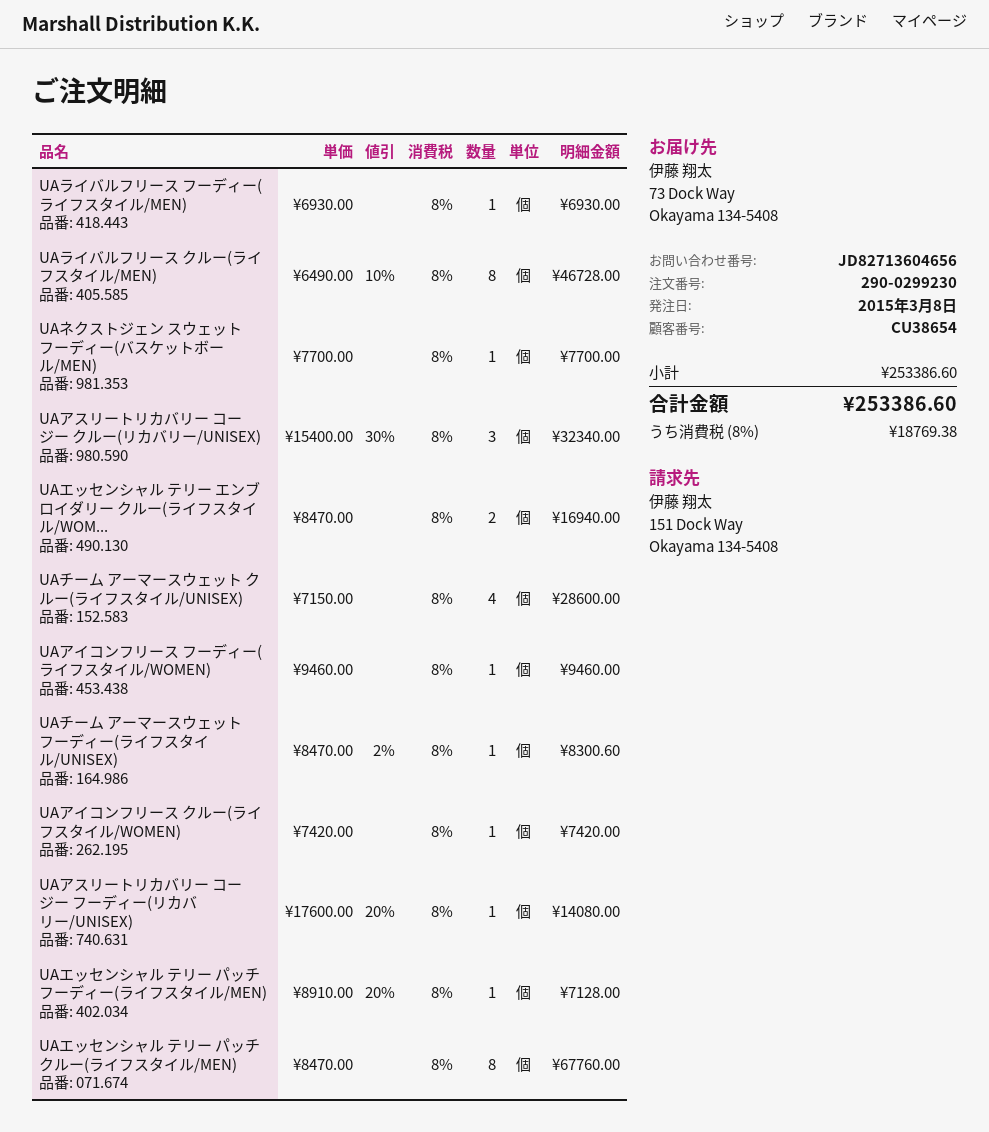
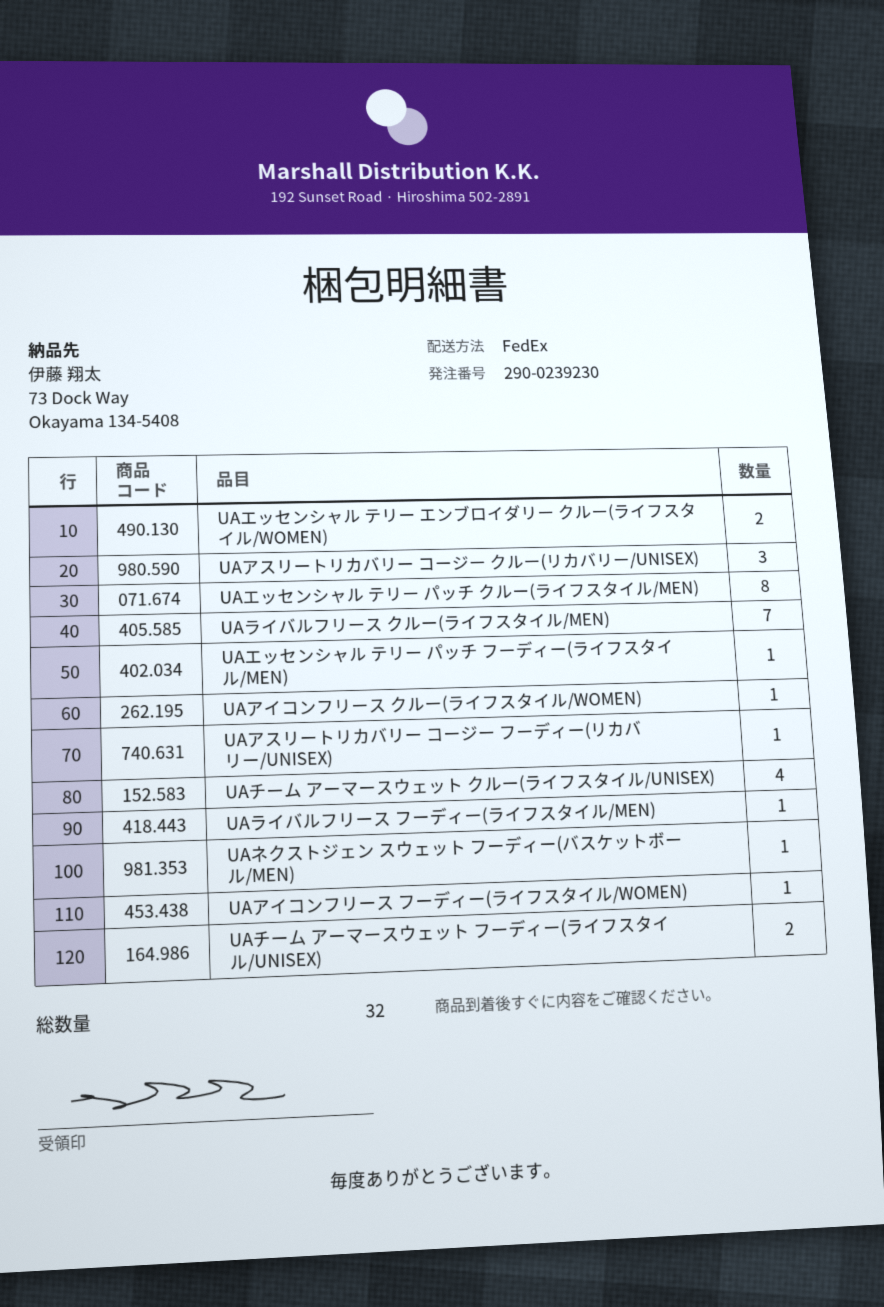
order number: 290-0299230 -> 290-0239230
UAライバルフリース クルー(ライフスタイル/MEN): 8 -> 7
UAチーム アーマースウェット フーディー(ライフスタイル/UNISEX): 1 -> 2

